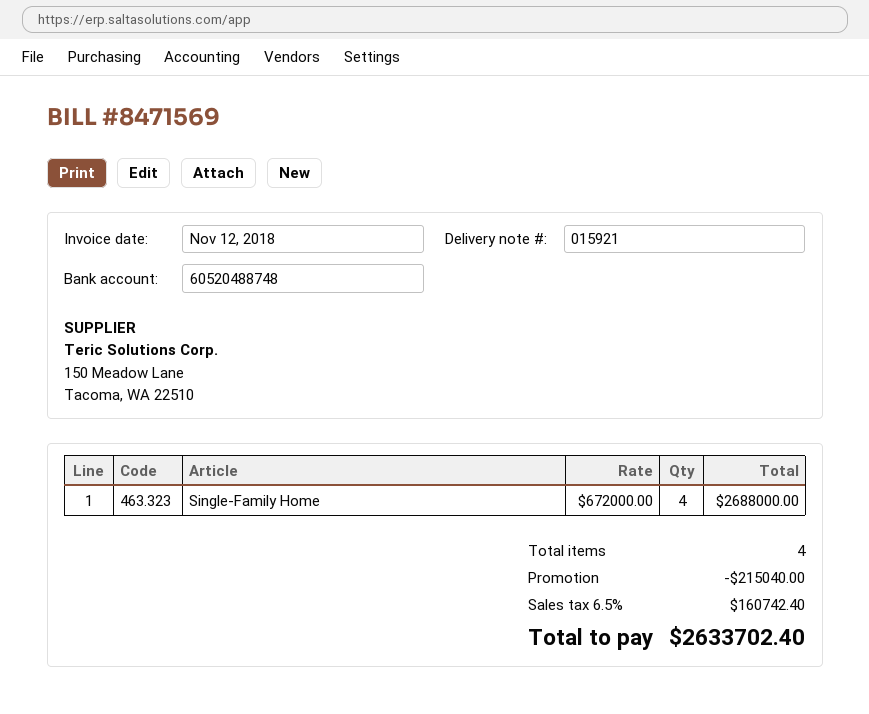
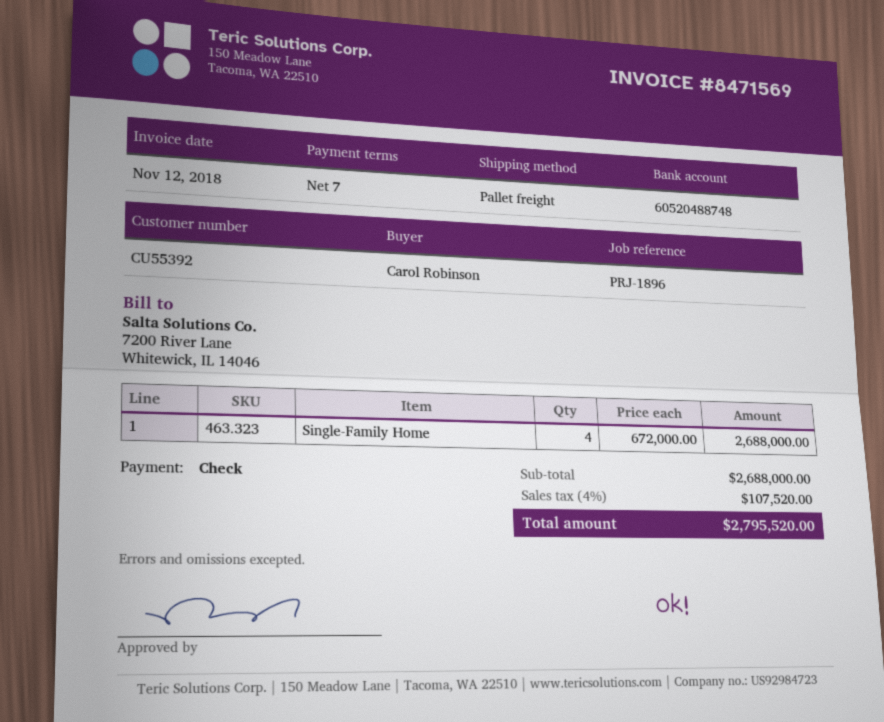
discount: 215040.00 -> none
tax: 6.5% = 160742.40 -> 4% = 107520.00
total: 2633702.40 -> 2795520.00

